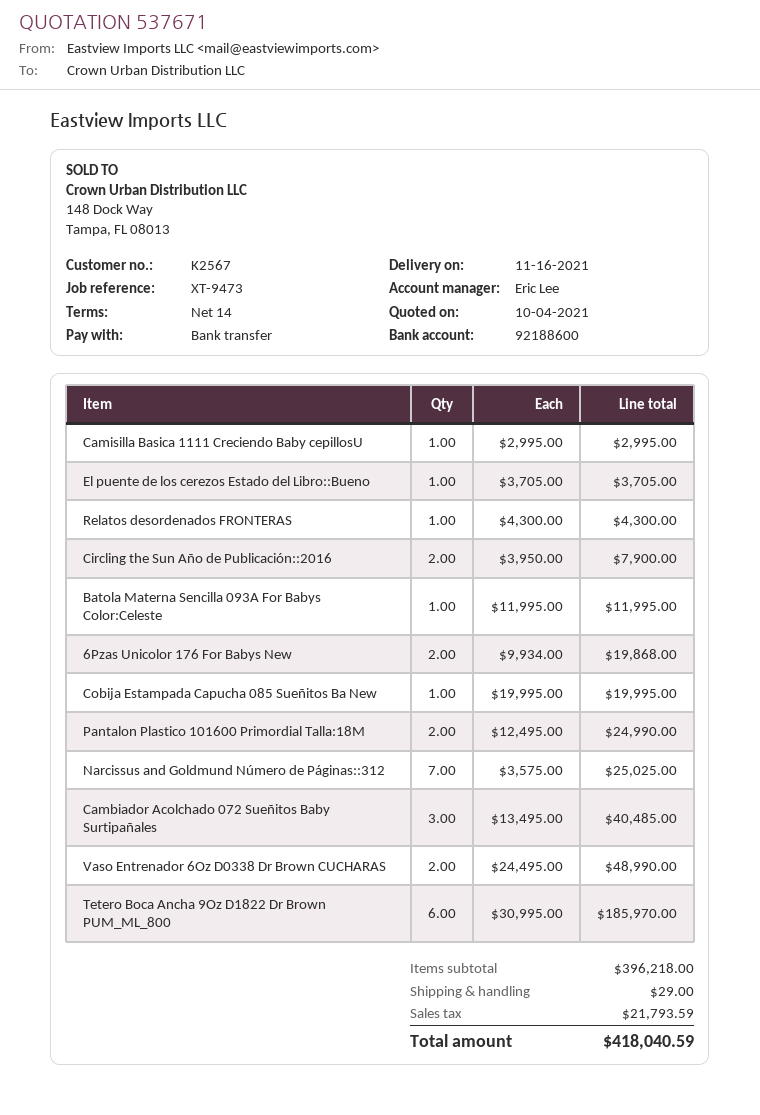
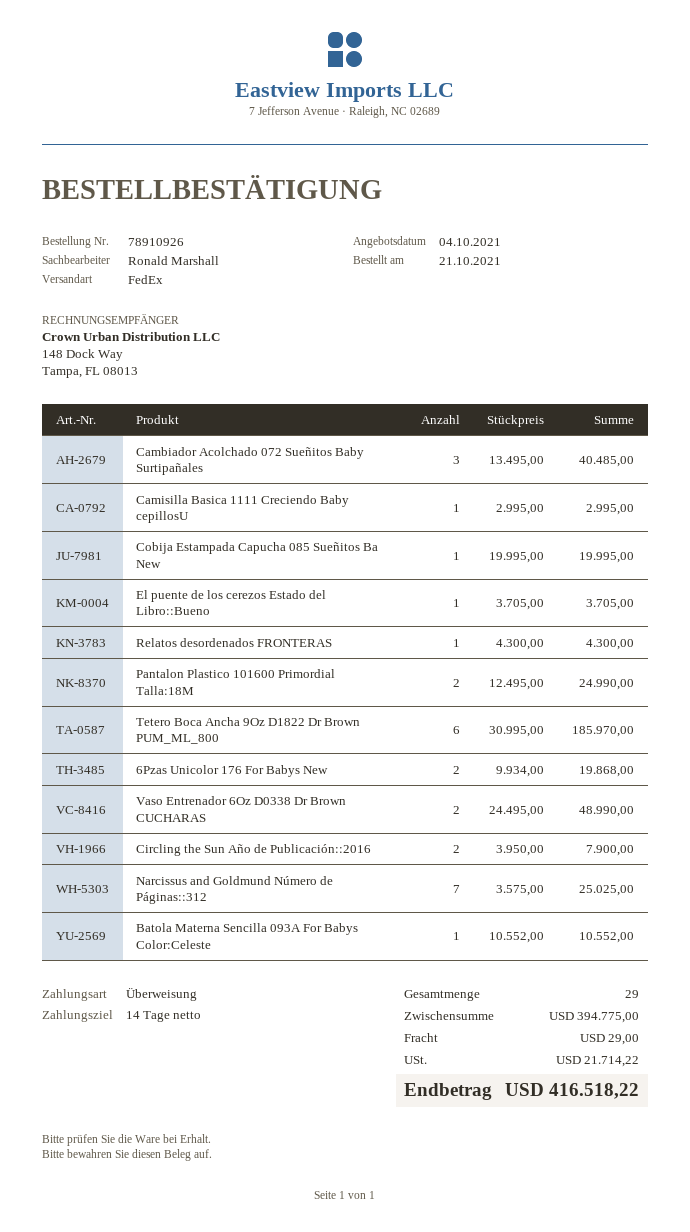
sales rep: Eric Lee -> Ronald Marshall
Batola Materna Sencilla 093A For Babys Color:Celeste: 1 x 11995.00 = 11995.00 -> 1 x 10552.00 = 10552.00
subtotal: 396218.00 -> 394775.00
tax: 21793.59 -> 21714.22
total: 418040.59 -> 416518.22

